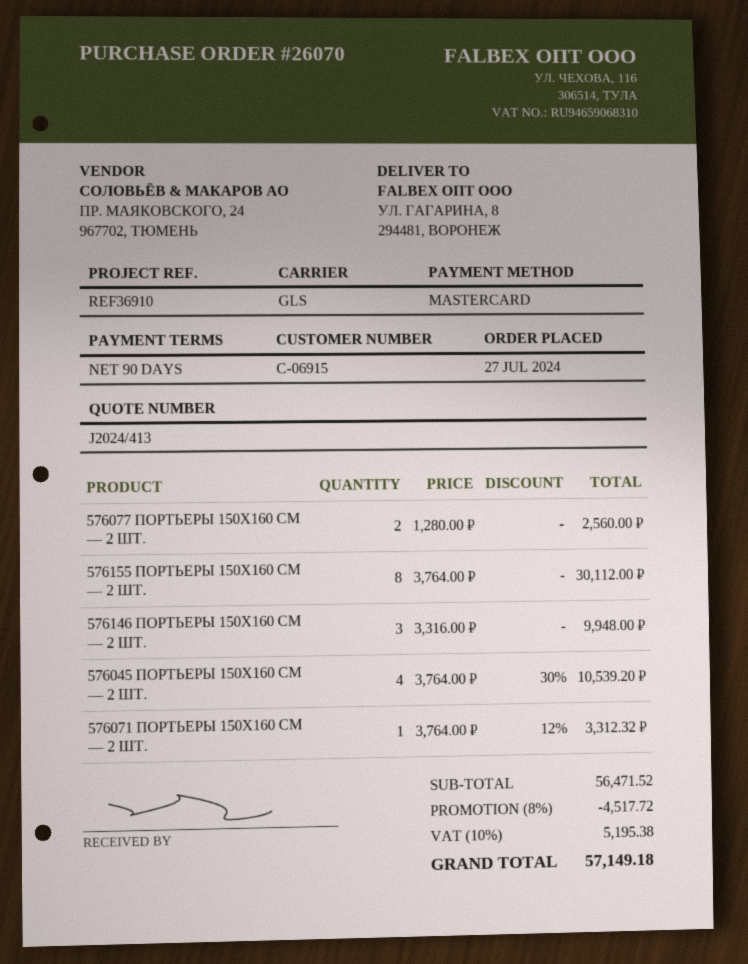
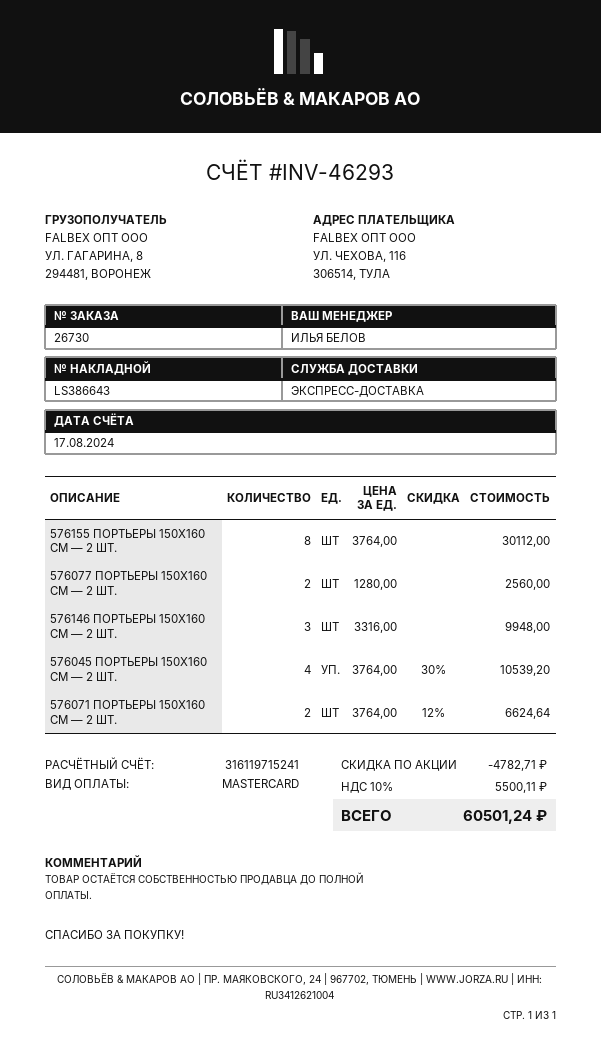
order number: 26070 -> 26730
shipping method: GLS -> express
576071 ПОРТЬЕРЫ 150Х160 СМ — 2 ШТ.: 1 x 3764.00 - 12% = 3312.32 -> 2 x 3764.00 - 12% = 6624.64
discount: 4517.72 -> 4782.71
tax: 10% = 5195.38 -> 10% = 5500.11
total: 57149.18 -> 60501.24

